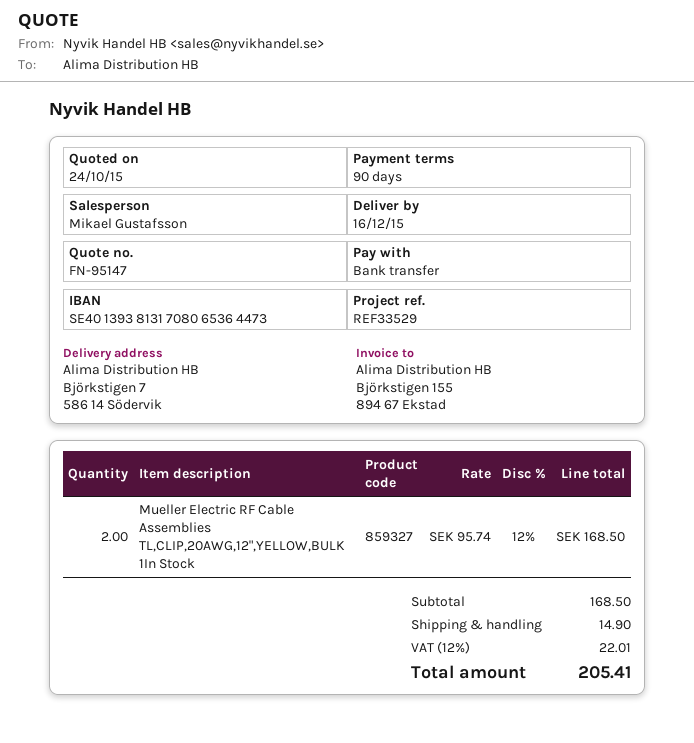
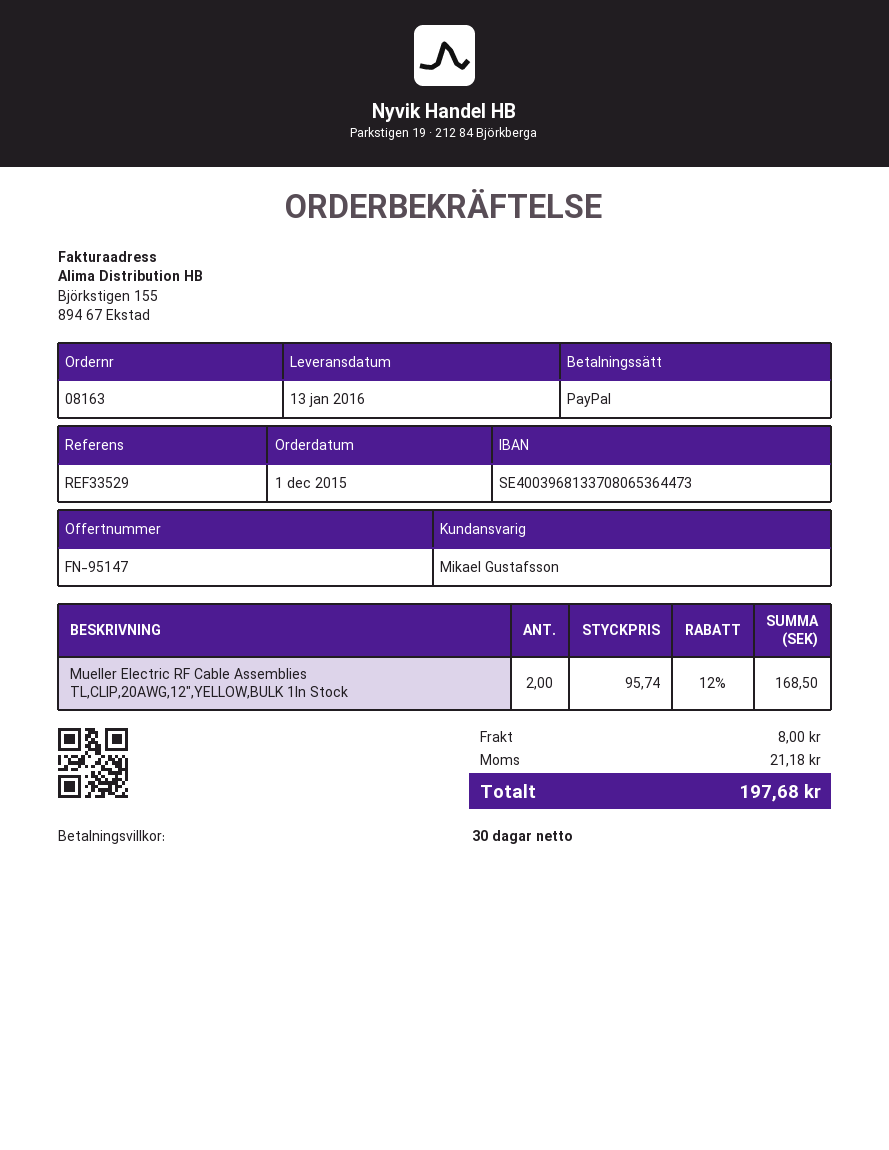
delivery date: 2015-12-16 -> 2016-01-13
payment terms: 90 days -> 30 days
payment method: bank transfer -> PayPal
bank account: SE4013938131708065364473 -> SE4003968133708065364473
shipping: 14.90 -> 8.00
tax: 22.01 -> 21.18
total: 205.41 -> 197.68

